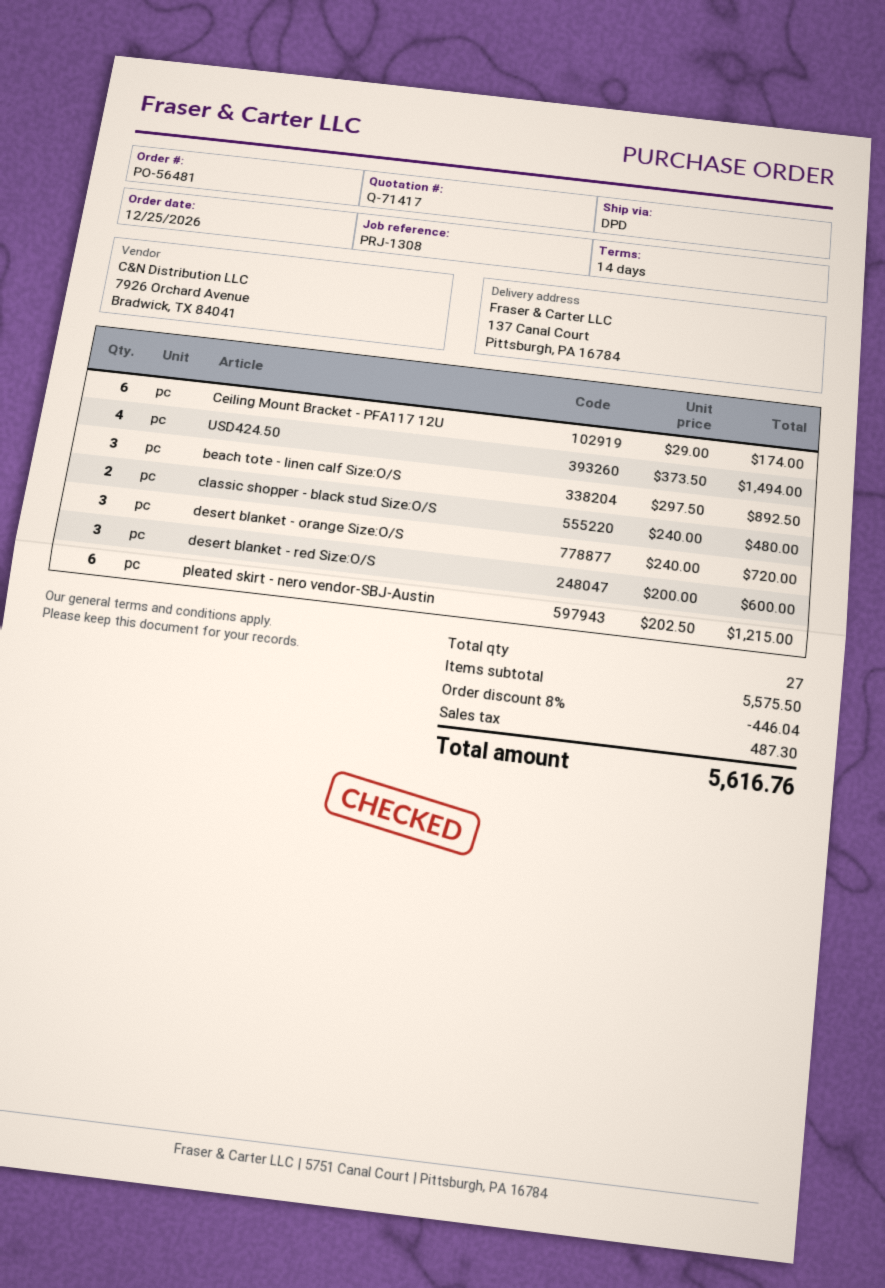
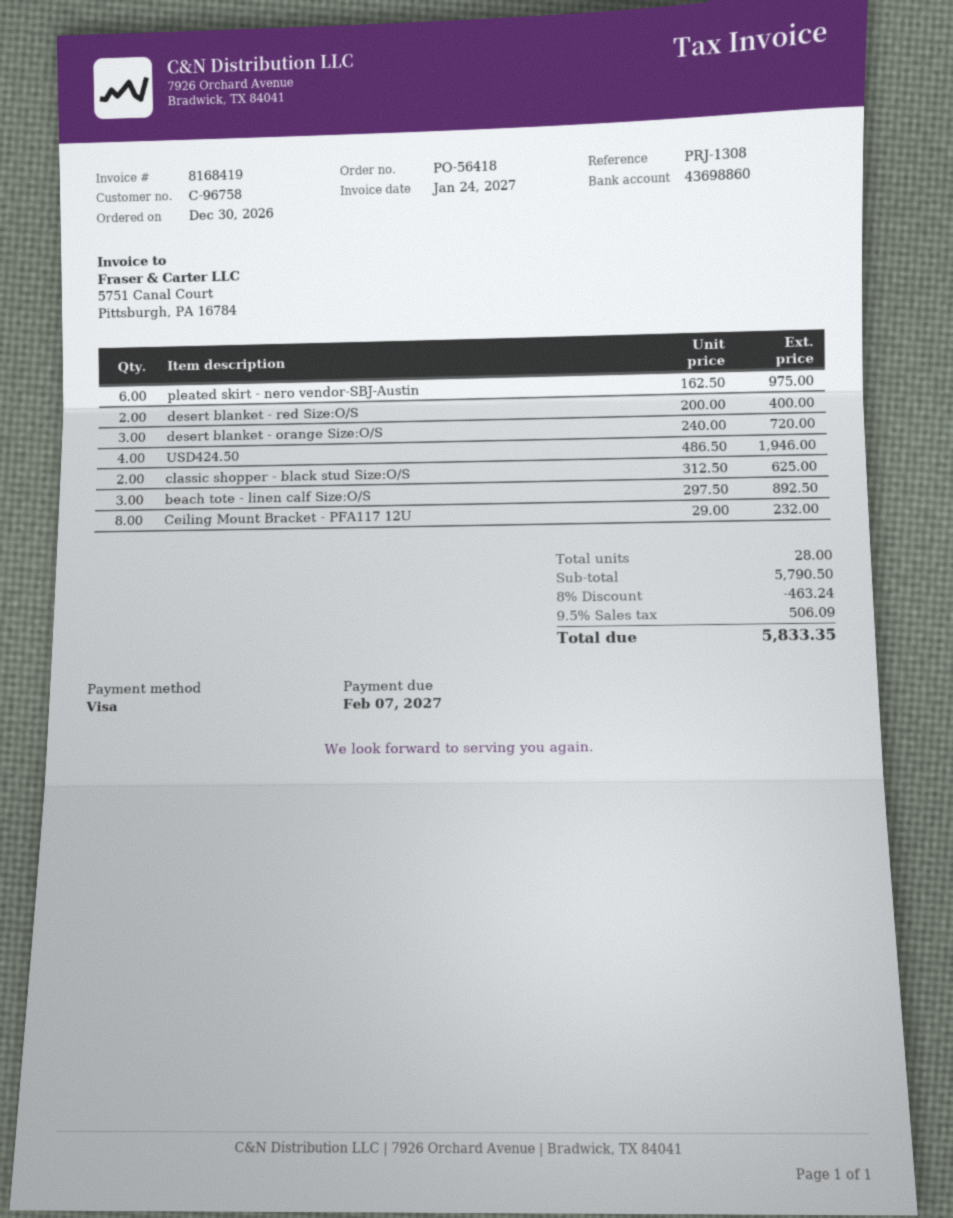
order number: PO-56481 -> PO-56418
order date: 2026-12-25 -> 2026-12-30
Ceiling Mount Bracket - PFA117 12U: 6 x 29.00 = 174.00 -> 8 x 29.00 = 232.00
USD424.50: 4 x 373.50 = 1494.00 -> 4 x 486.50 = 1946.00
classic shopper - black stud Size:O/S: 2 x 240.00 = 480.00 -> 2 x 312.50 = 625.00
desert blanket - red Size:O/S: 3 x 200.00 = 600.00 -> 2 x 200.00 = 400.00
pleated skirt - nero vendor-SBJ-Austin: 6 x 202.50 = 1215.00 -> 6 x 162.50 = 975.00
total quantity: 27 -> 28
subtotal: 5575.50 -> 5790.50
discount: 8% = 446.04 -> 8% = 463.24
tax: 487.30 -> 506.09
total: 5616.76 -> 5833.35

